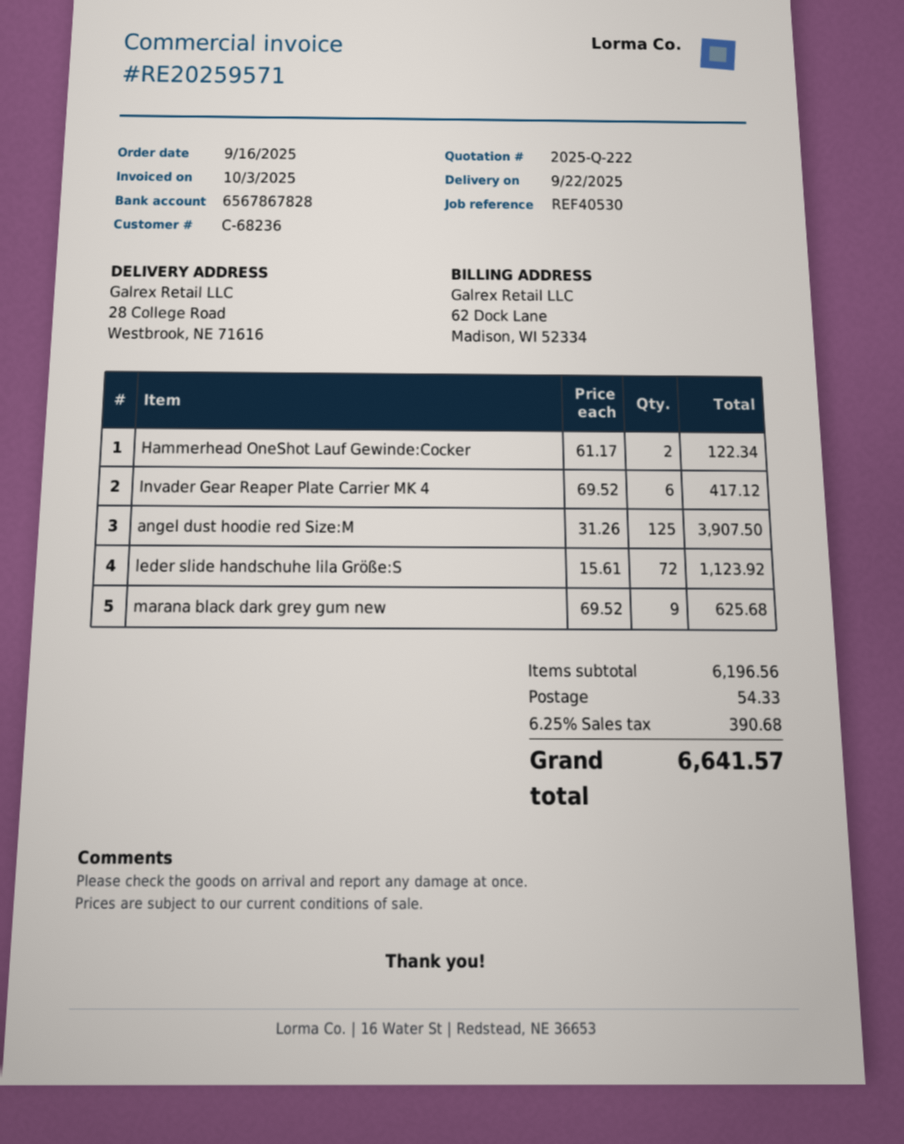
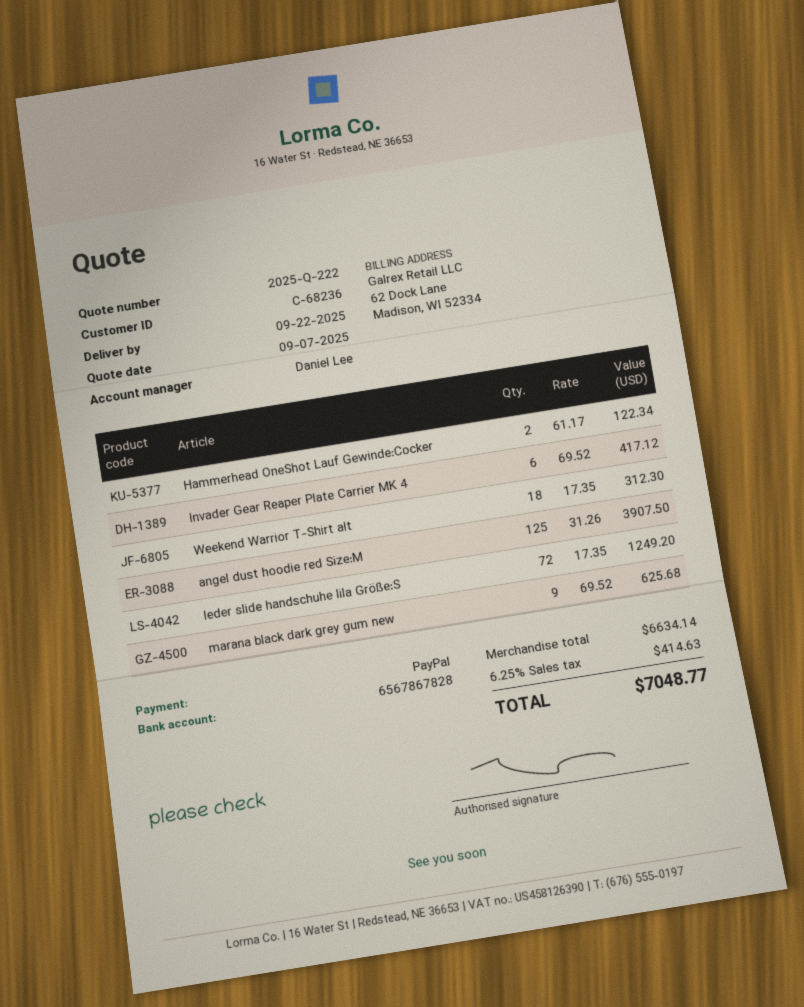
leder slide handschuhe lila Größe:S: 72 x 15.61 = 1123.92 -> 72 x 17.35 = 1249.20
Weekend Warrior T-Shirt alt: none -> 18 x 17.35 = 312.30
subtotal: 6196.56 -> 6634.14
shipping: 54.33 -> none
tax: 6.25% = 390.68 -> 6.25% = 414.63
total: 6641.57 -> 7048.77

